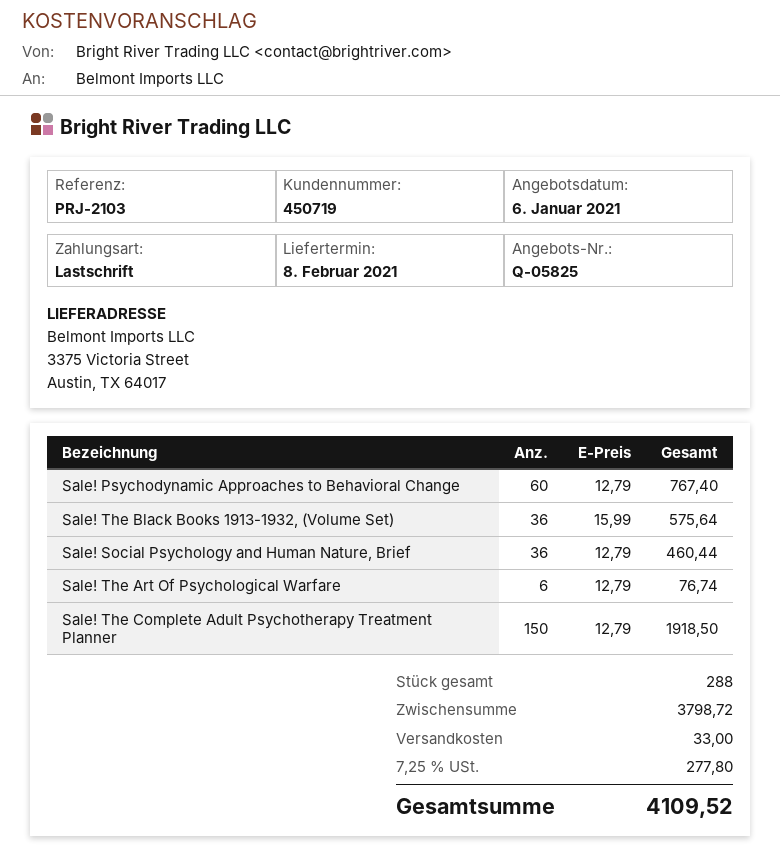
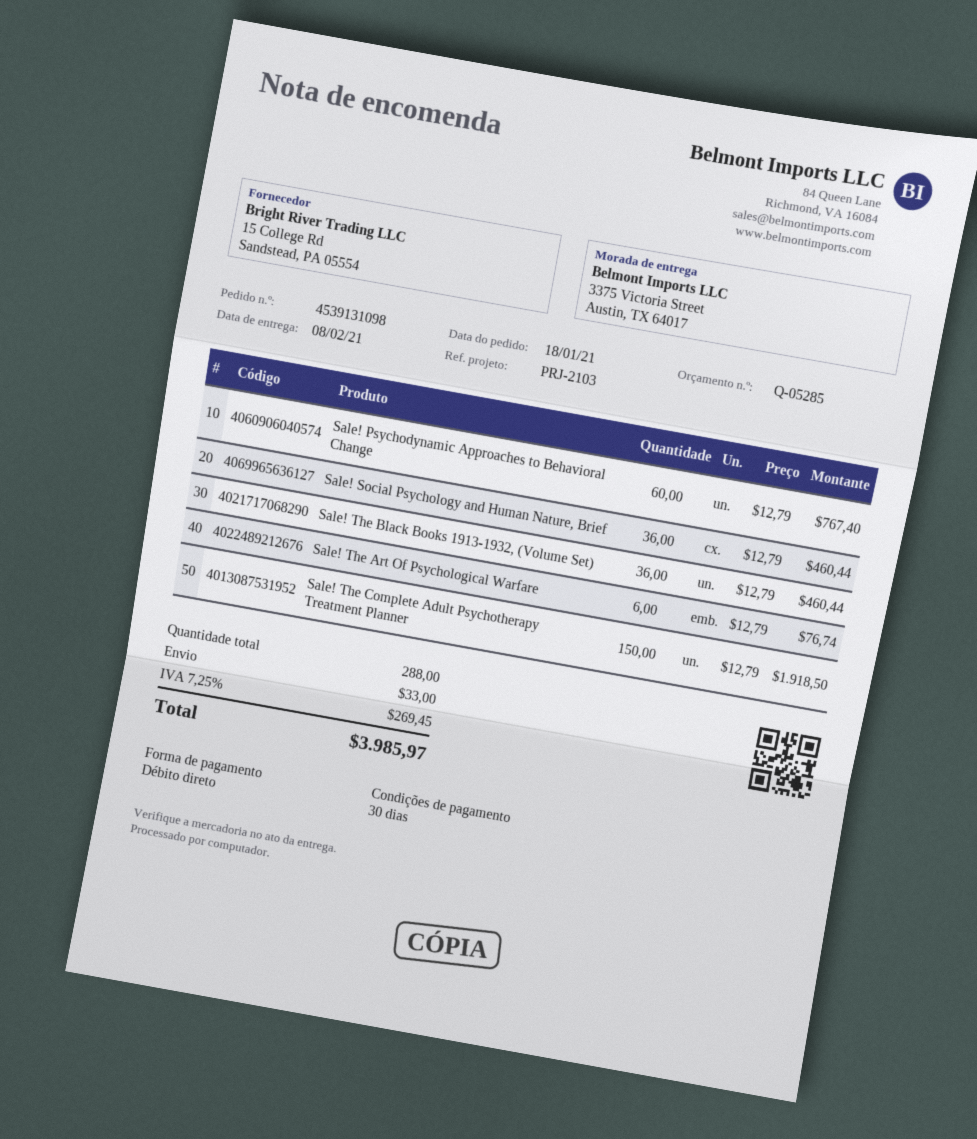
quote number: Q-05825 -> Q-05285
Sale! The Black Books 1913-1932, (Volume Set): 36 x 15.99 = 575.64 -> 36 x 12.79 = 460.44
tax: 7.25% = 277.80 -> 7.25% = 269.45
total: 4109.52 -> 3985.97

